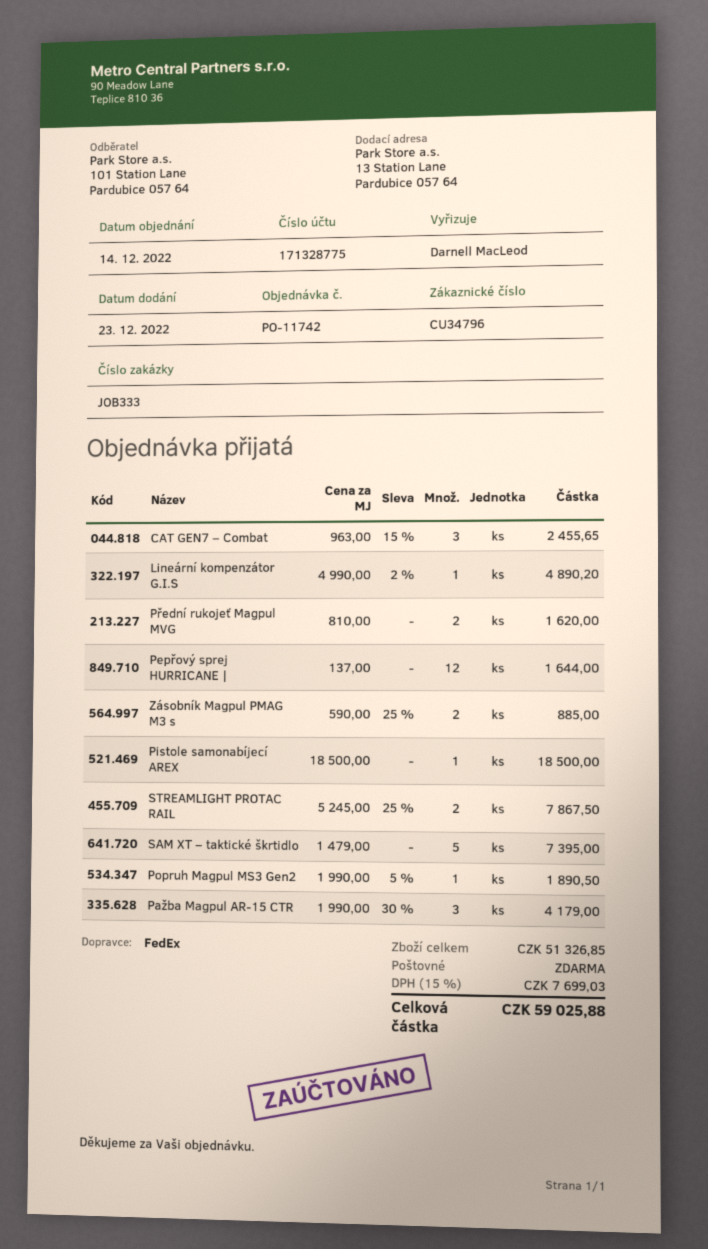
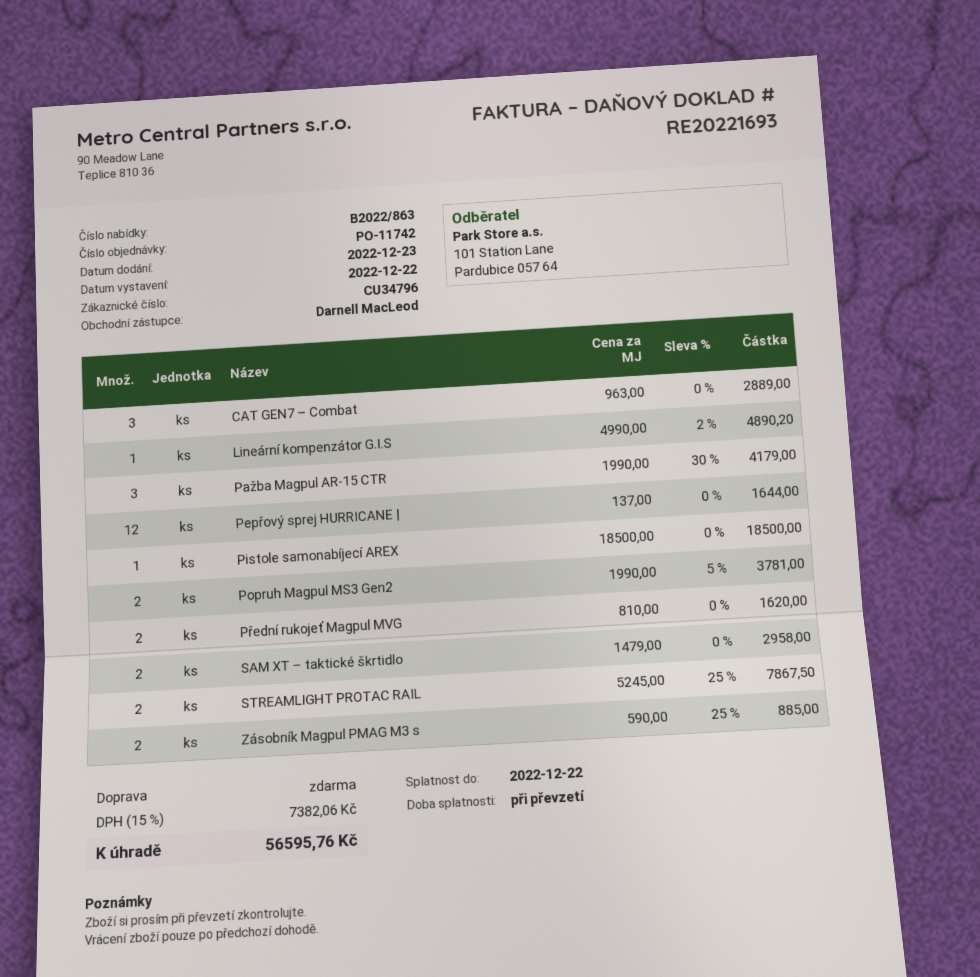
CAT GEN7 – Combat: 3 x 963.00 - 15% = 2455.65 -> 3 x 963.00 = 2889.00
SAM XT – taktické škrtidlo: 5 x 1479.00 = 7395.00 -> 2 x 1479.00 = 2958.00
Popruh Magpul MS3 Gen2: 1 x 1990.00 - 5% = 1890.50 -> 2 x 1990.00 - 5% = 3781.00
tax: 15% = 7699.03 -> 15% = 7382.06
total: 59025.88 -> 56595.76

